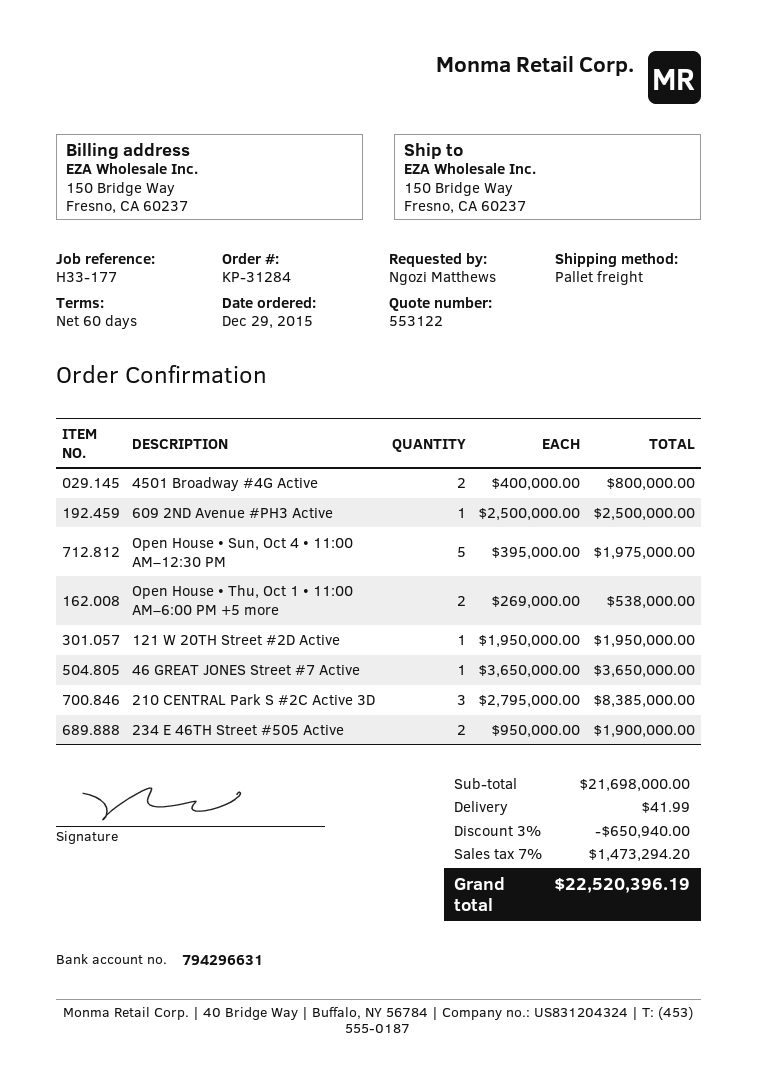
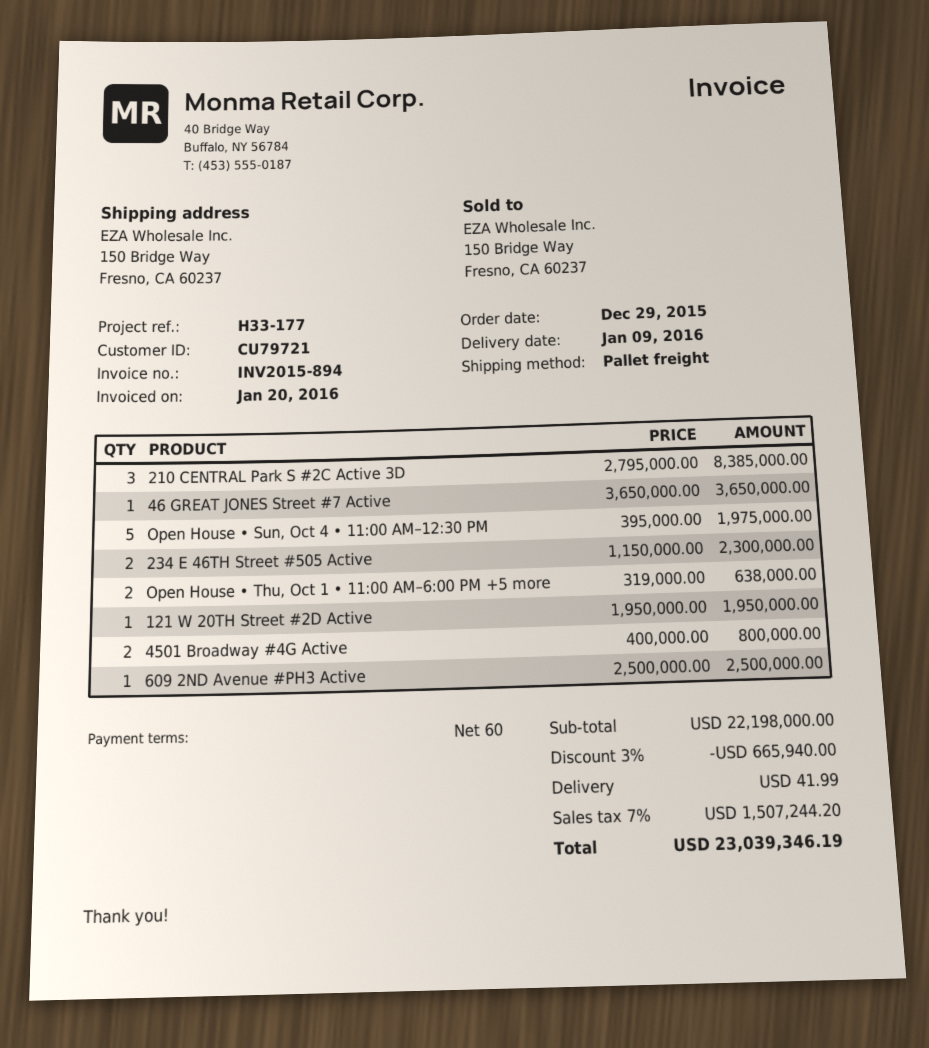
Open House • Thu, Oct 1 • 11:00 AM–6:00 PM +5 more: 2 x 269000.00 = 538000.00 -> 2 x 319000.00 = 638000.00
234 E 46TH Street #505 Active: 2 x 950000.00 = 1900000.00 -> 2 x 1150000.00 = 2300000.00
subtotal: 21698000.00 -> 22198000.00
discount: 3% = 650940.00 -> 3% = 665940.00
tax: 7% = 1473294.20 -> 7% = 1507244.20
total: 22520396.19 -> 23039346.19

